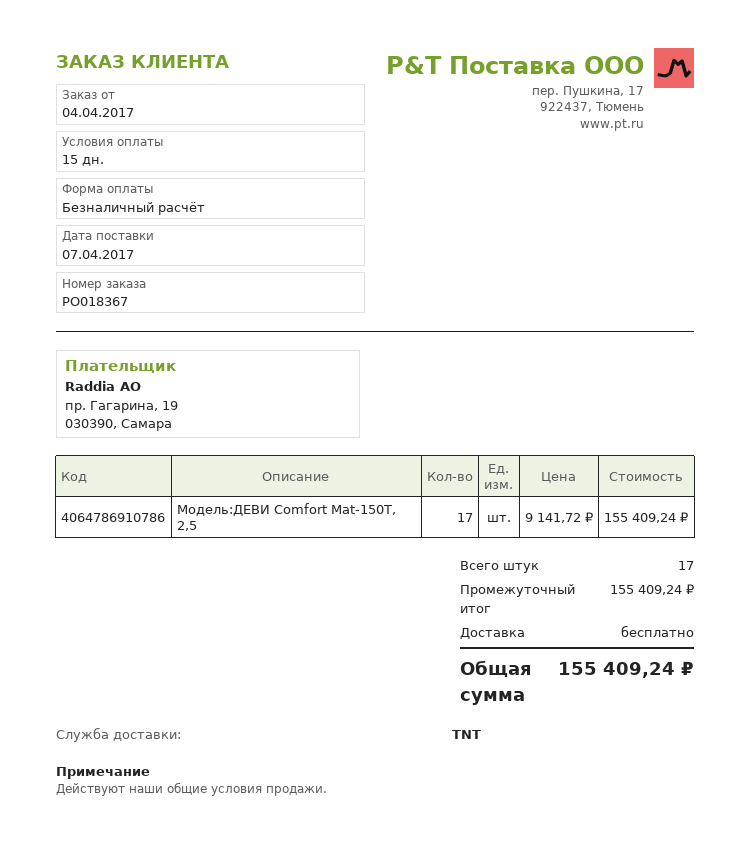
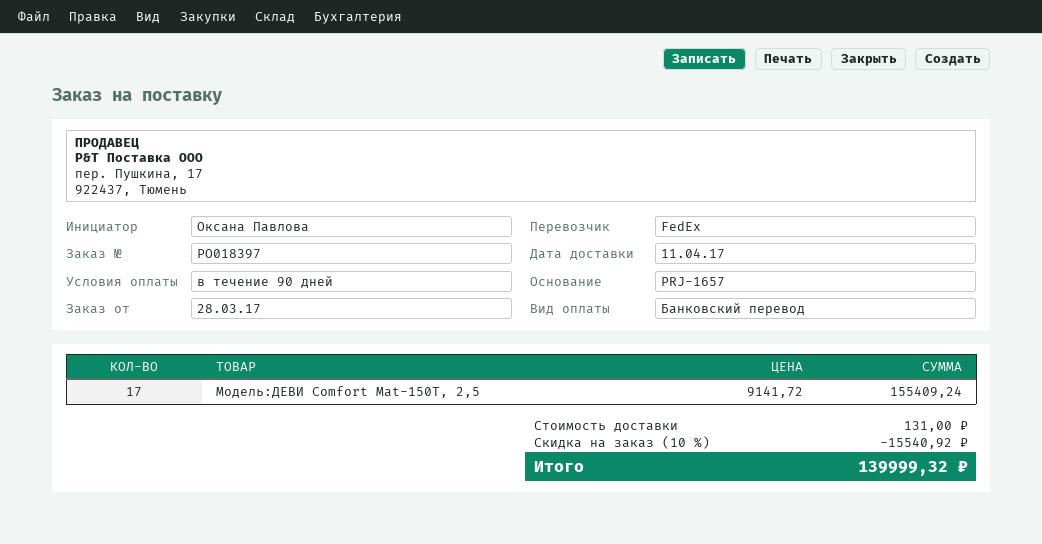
order number: PO018367 -> PO018397
order date: 2017-04-04 -> 2017-03-28
delivery date: 2017-04-07 -> 2017-04-11
payment terms: 15 days -> 90 days
shipping method: TNT -> FedEx
discount: none -> 10% = 15540.92
shipping: 0.00 -> 131.00
total: 155409.24 -> 139999.32

